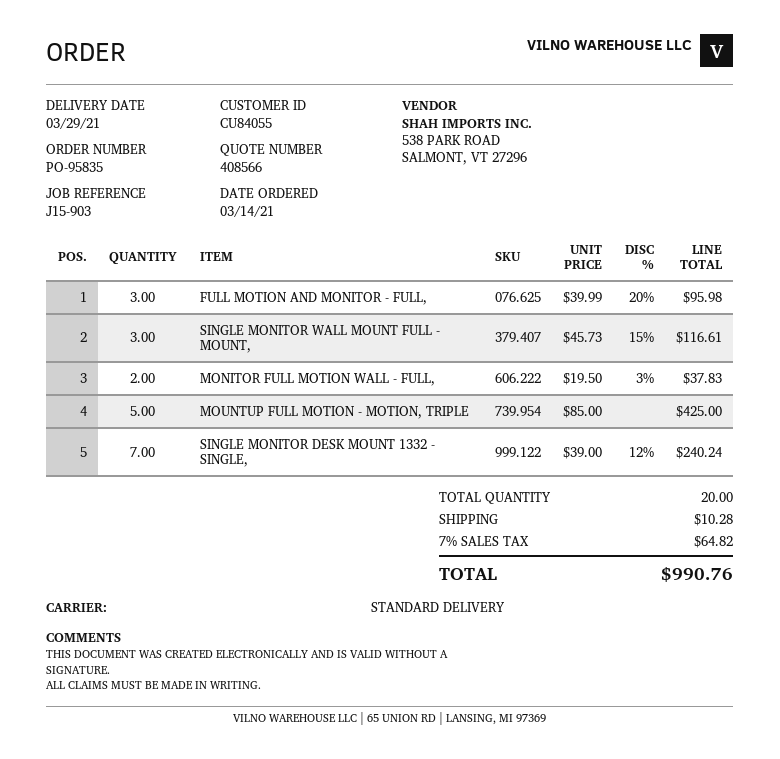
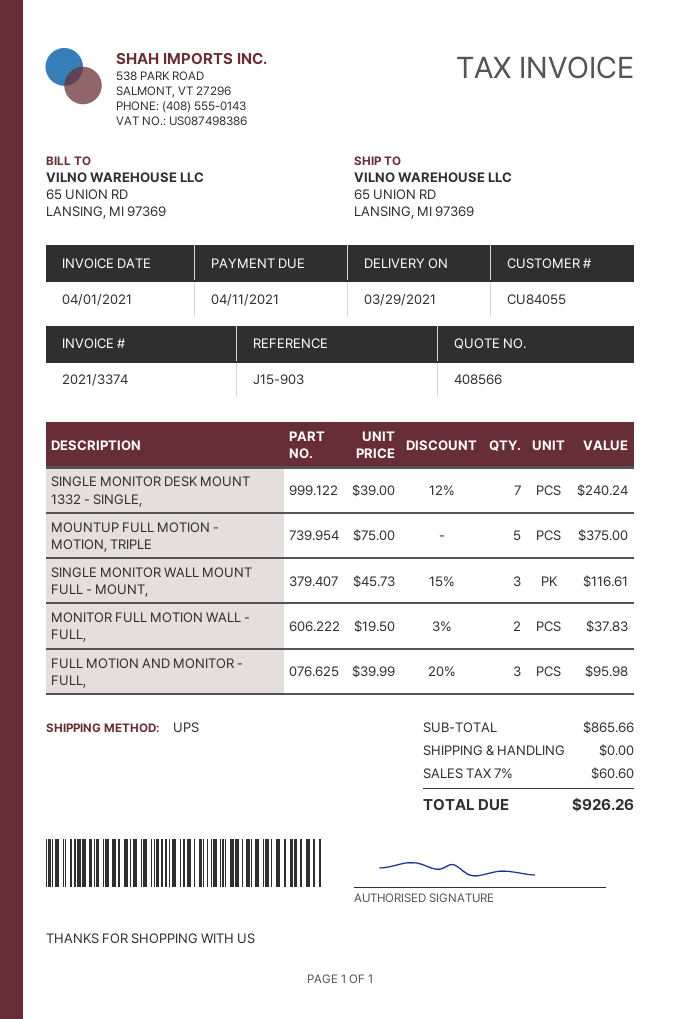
shipping method: standard -> UPS
MOUNTUP FULL MOTION - MOTION, TRIPLE: 5 x 85.00 = 425.00 -> 5 x 75.00 = 375.00
shipping: 10.28 -> 0.00
tax: 7% = 64.82 -> 7% = 60.60
total: 990.76 -> 926.26

